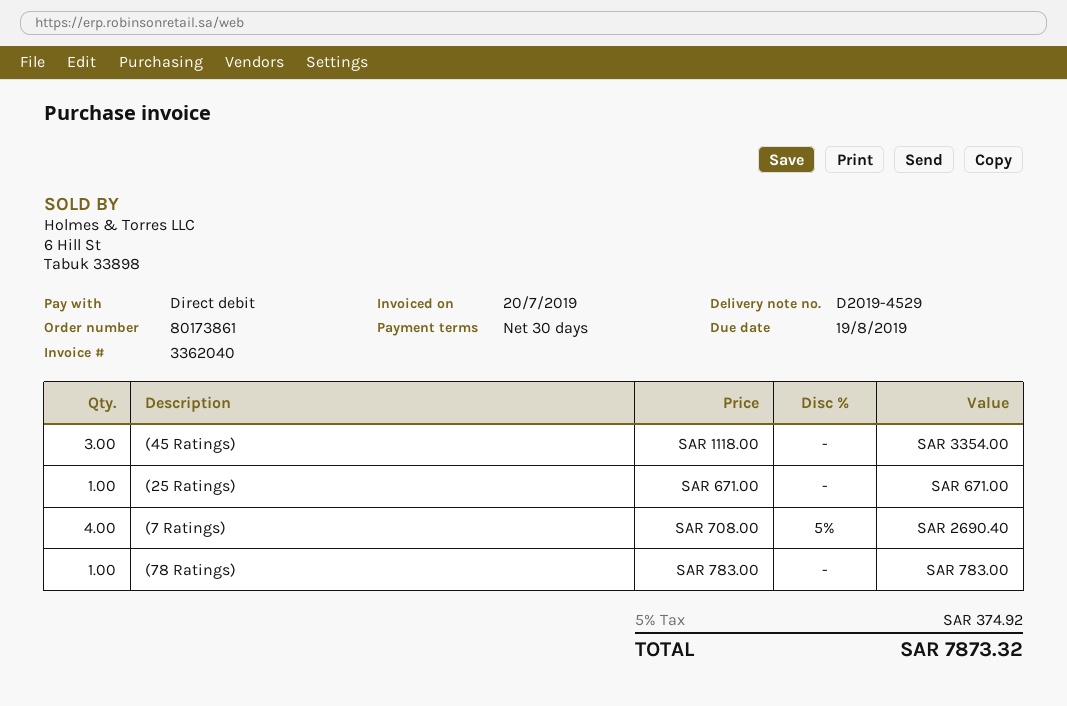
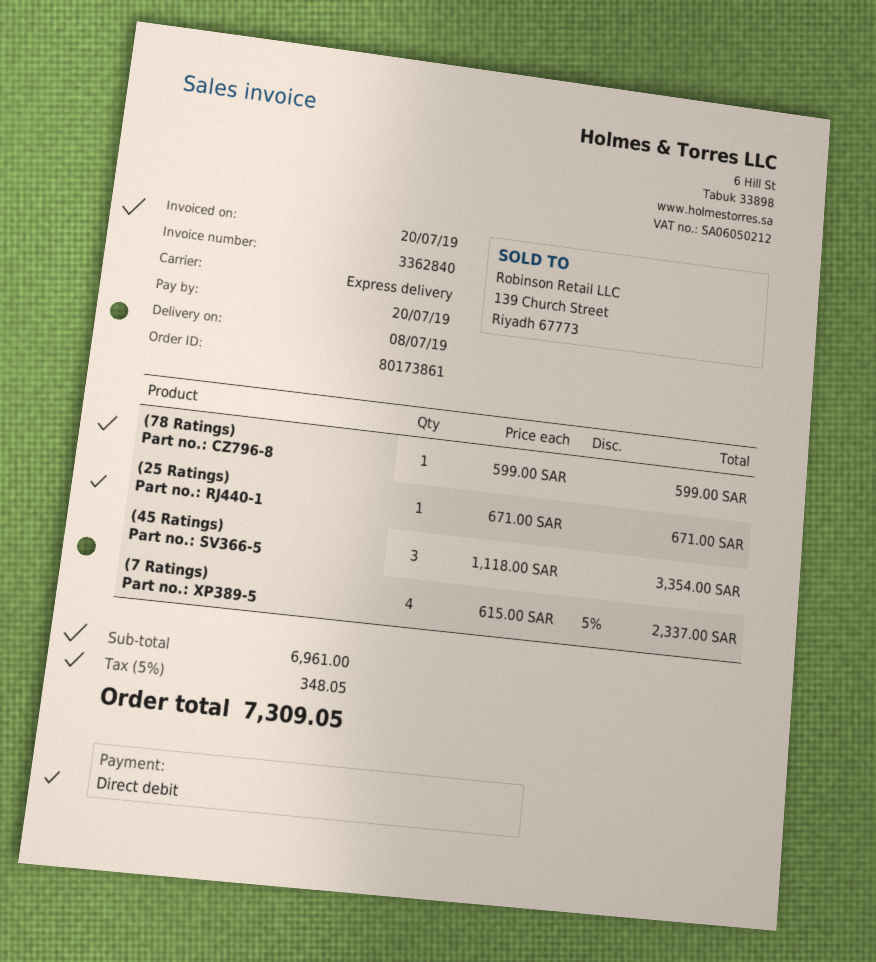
invoice number: 3362040 -> 3362840
due date: 2019-08-19 -> 2019-07-20
(7 Ratings): 4 x 708.00 - 5% = 2690.40 -> 4 x 615.00 - 5% = 2337.00
(78 Ratings): 1 x 783.00 = 783.00 -> 1 x 599.00 = 599.00
tax: 5% = 374.92 -> 5% = 348.05
total: 7873.32 -> 7309.05

